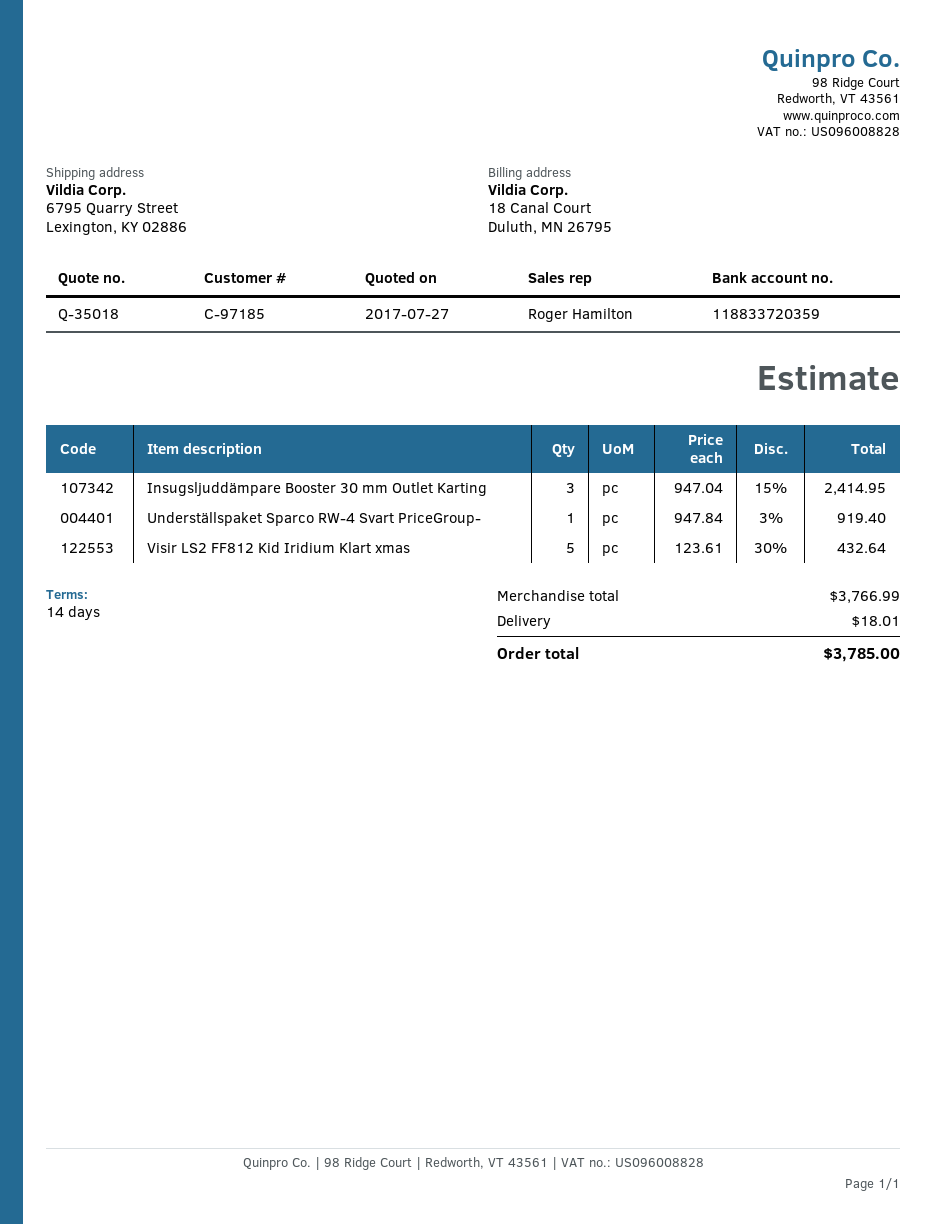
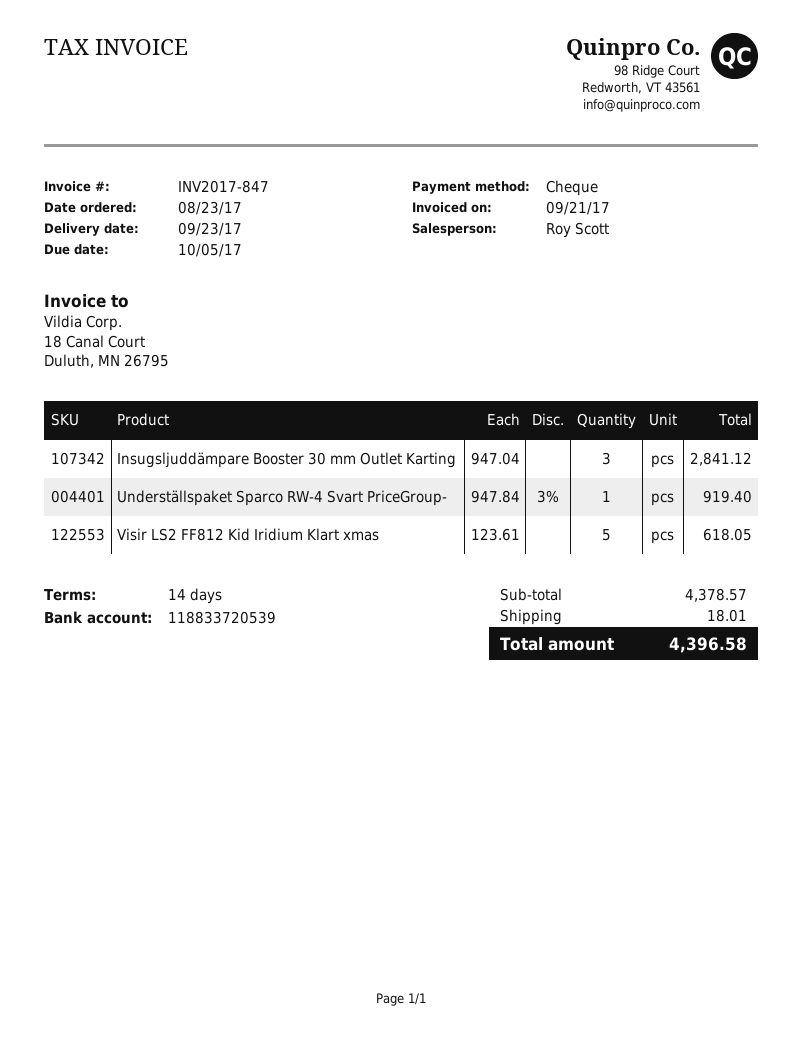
sales rep: Roger Hamilton -> Roy Scott
bank account: 118833720359 -> 118833720539
Insugsljuddämpare Booster 30 mm Outlet Karting: 3 x 947.04 - 15% = 2414.95 -> 3 x 947.04 = 2841.12
Visir LS2 FF812 Kid Iridium Klart xmas: 5 x 123.61 - 30% = 432.64 -> 5 x 123.61 = 618.05
subtotal: 3766.99 -> 4378.57
total: 3785.00 -> 4396.58

